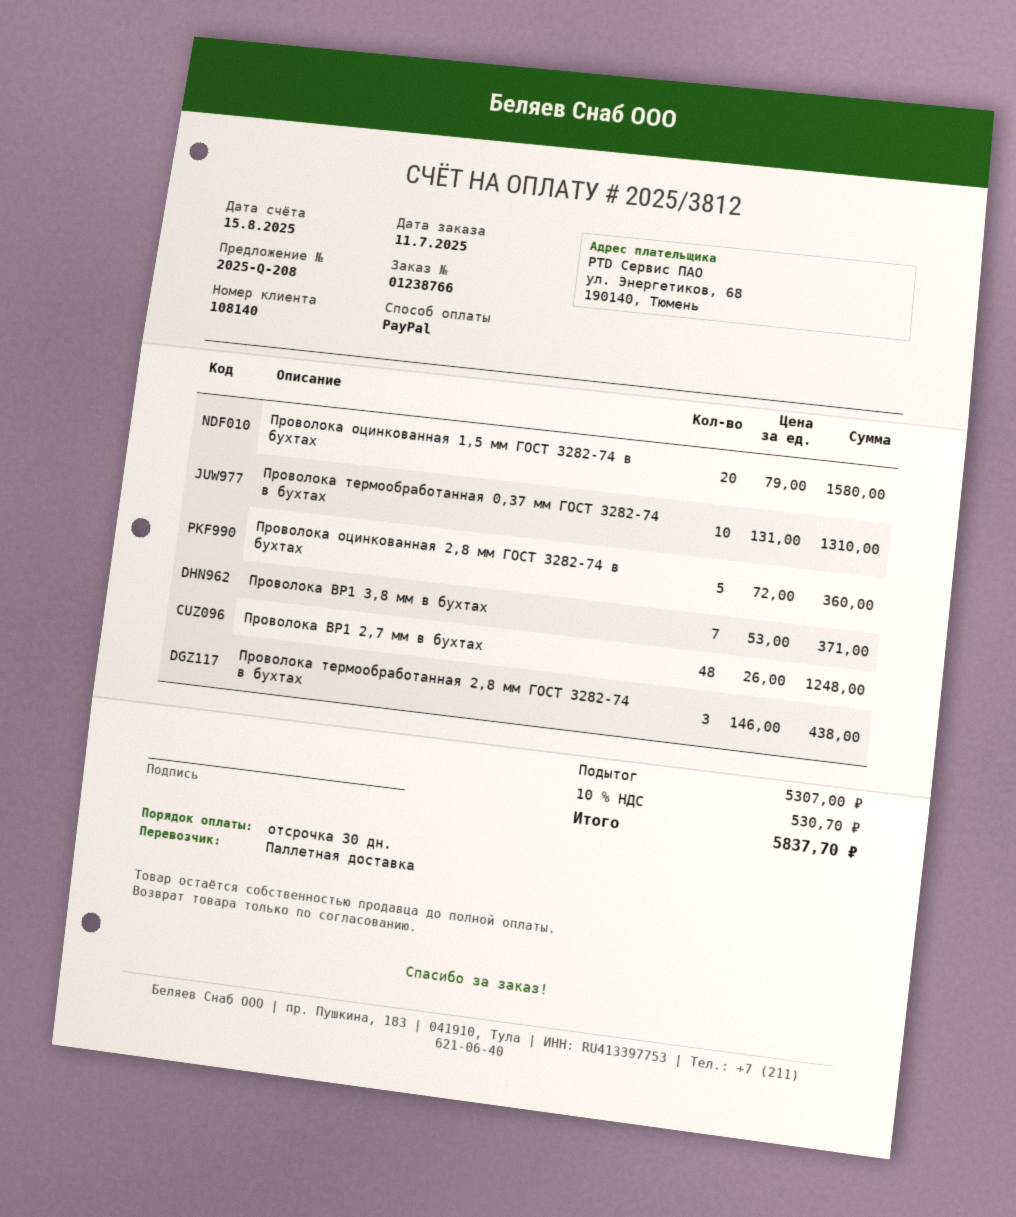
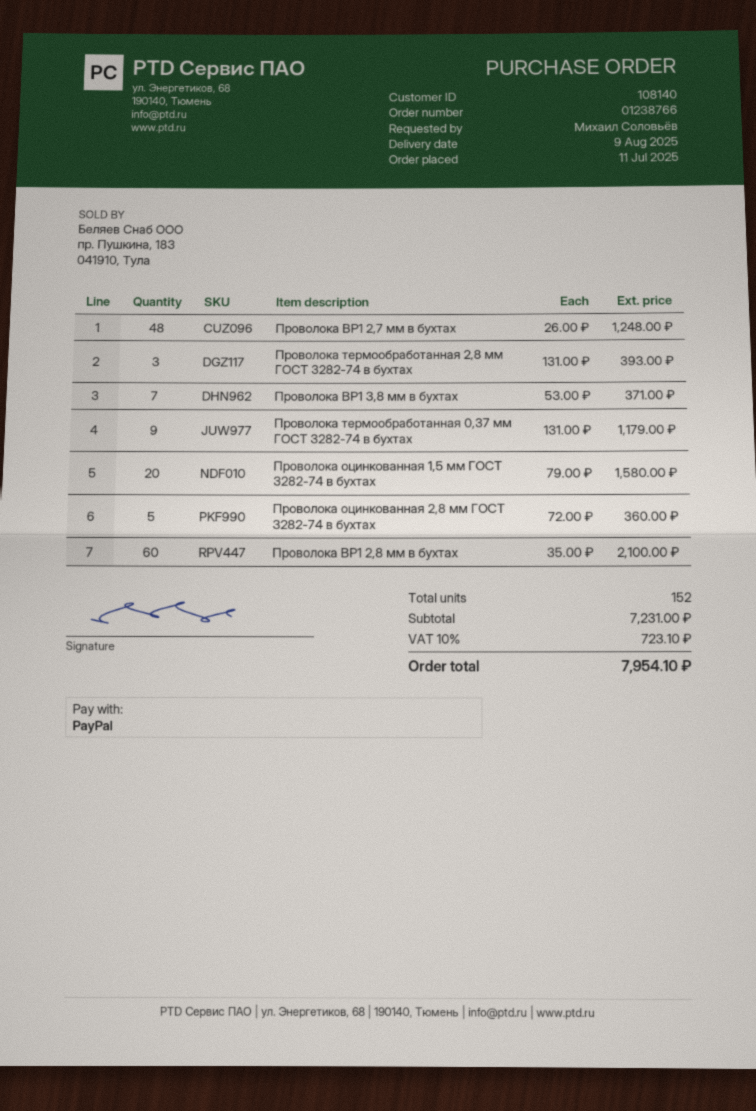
Проволока термообработанная 0,37 мм ГОСТ 3282-74 в бухтах: 10 x 131.00 = 1310.00 -> 9 x 131.00 = 1179.00
Проволока термообработанная 2,8 мм ГОСТ 3282-74 в бухтах: 3 x 146.00 = 438.00 -> 3 x 131.00 = 393.00
Проволока ВР1 2,8 мм в бухтах: none -> 60 x 35.00 = 2100.00
subtotal: 5307.00 -> 7231.00
tax: 10% = 530.70 -> 10% = 723.10
total: 5837.70 -> 7954.10

